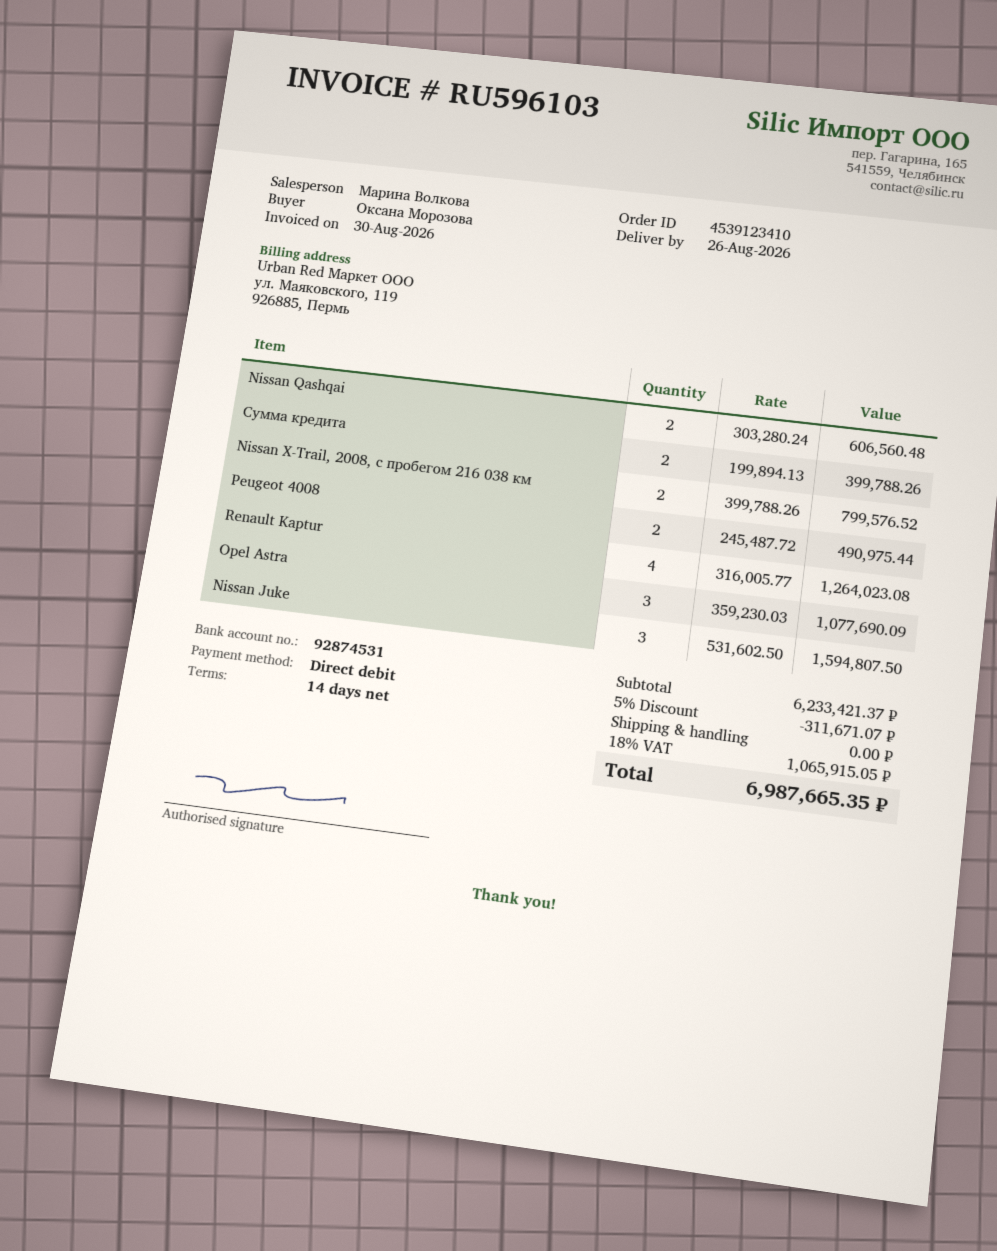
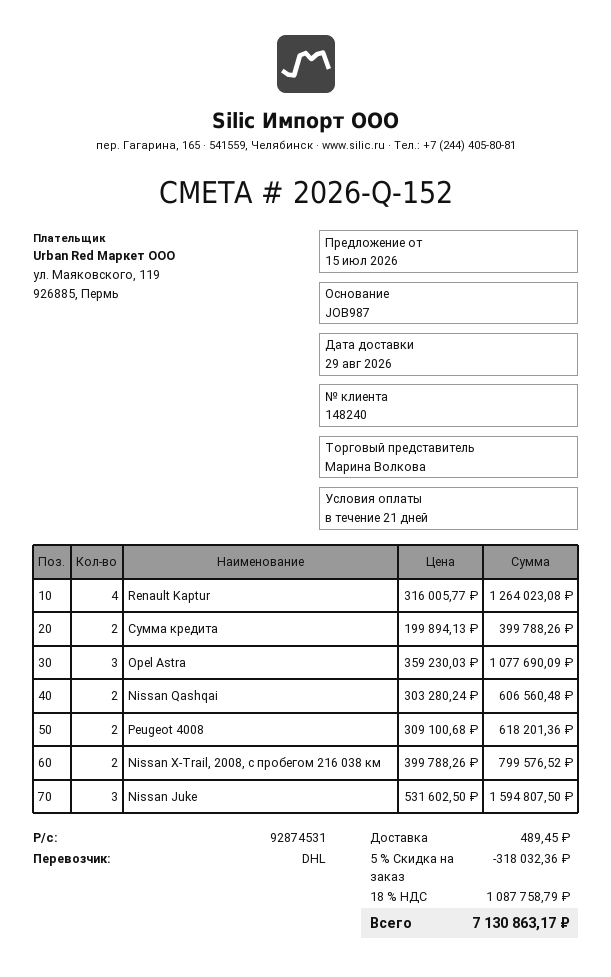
delivery date: 2026-08-26 -> 2026-08-29
payment terms: 14 days -> 21 days
Peugeot 4008: 2 x 245487.72 = 490975.44 -> 2 x 309100.68 = 618201.36
discount: 5% = 311671.07 -> 5% = 318032.36
shipping: 0.00 -> 489.45
tax: 18% = 1065915.05 -> 18% = 1087758.79
total: 6987665.35 -> 7130863.17

